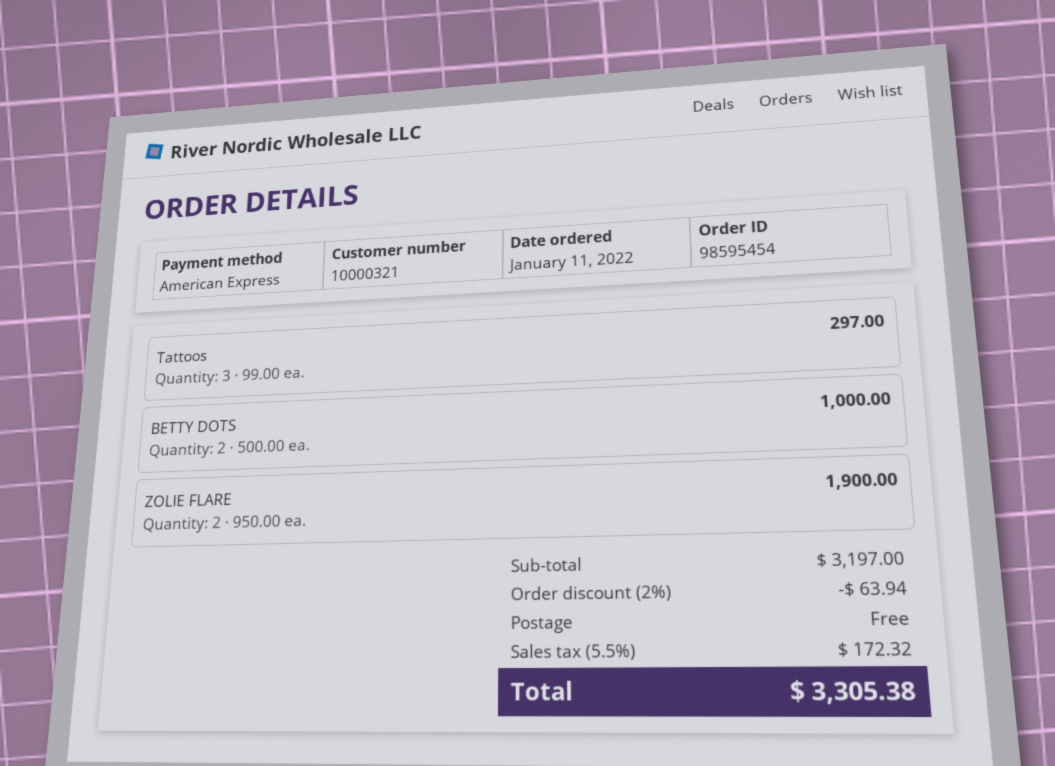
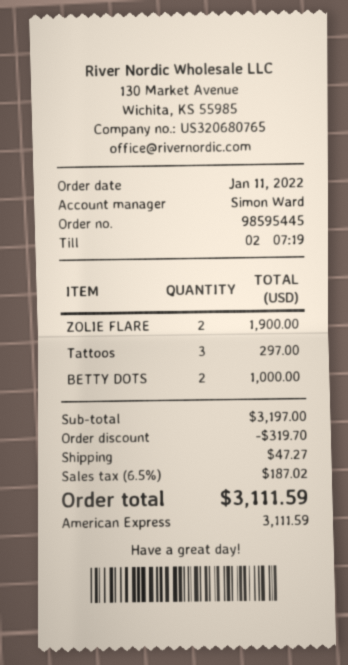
order number: 98595454 -> 98595445
discount: 63.94 -> 319.70
shipping: 0.00 -> 47.27
tax: 5.5% = 172.32 -> 6.5% = 187.02
total: 3305.38 -> 3111.59

